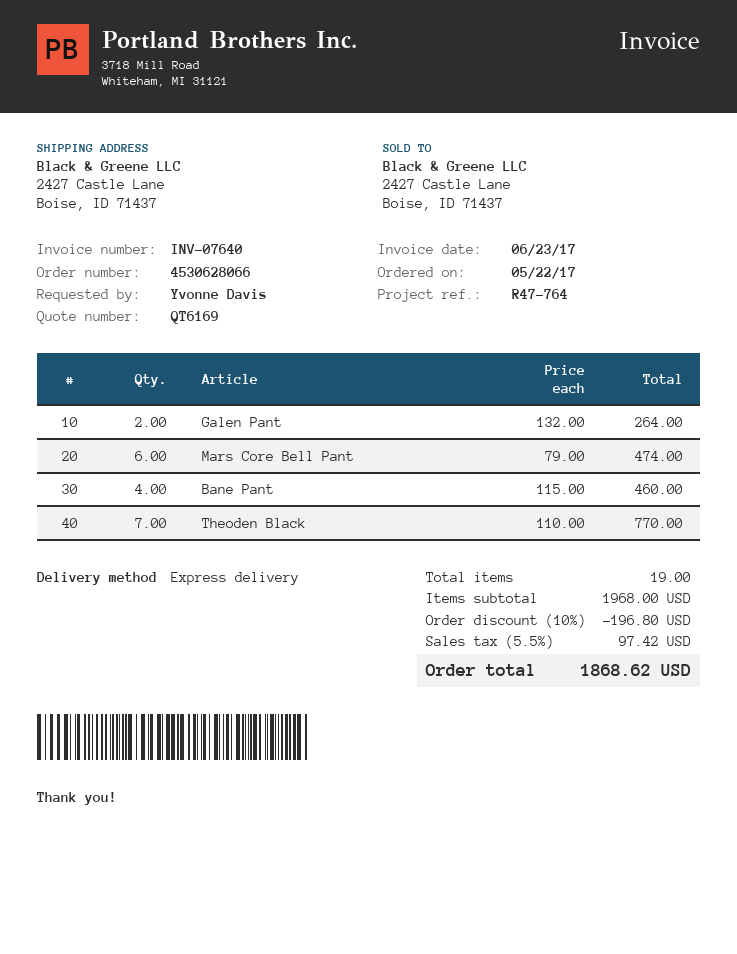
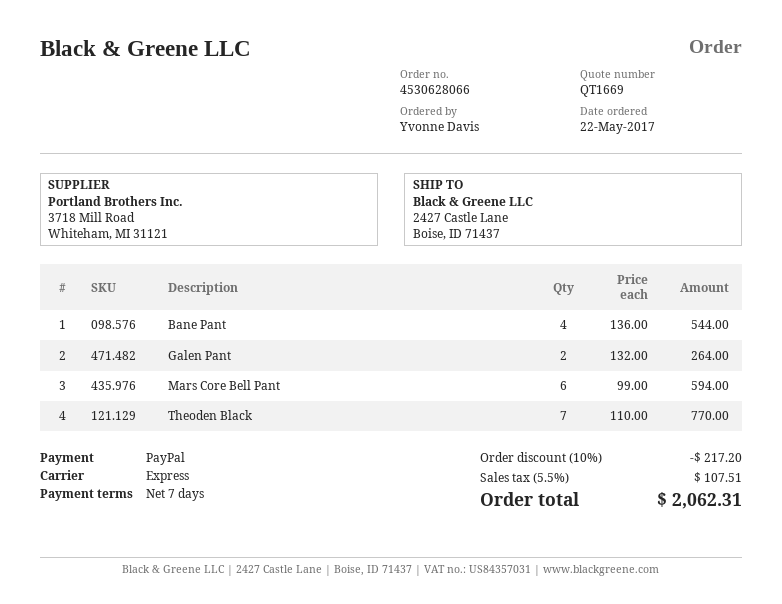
quote number: QT6169 -> QT1669
Mars Core Bell Pant: 6 x 79.00 = 474.00 -> 6 x 99.00 = 594.00
Bane Pant: 4 x 115.00 = 460.00 -> 4 x 136.00 = 544.00
discount: 10% = 196.80 -> 10% = 217.20
tax: 5.5% = 97.42 -> 5.5% = 107.51
total: 1868.62 -> 2062.31

